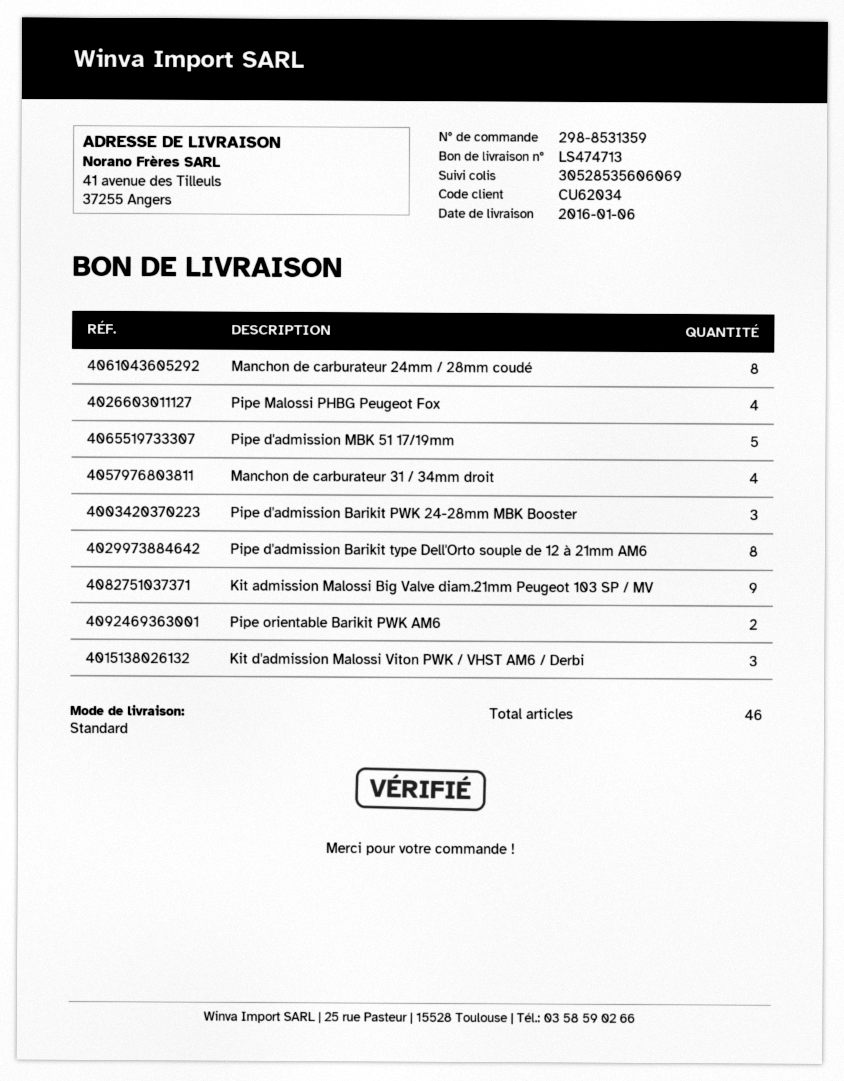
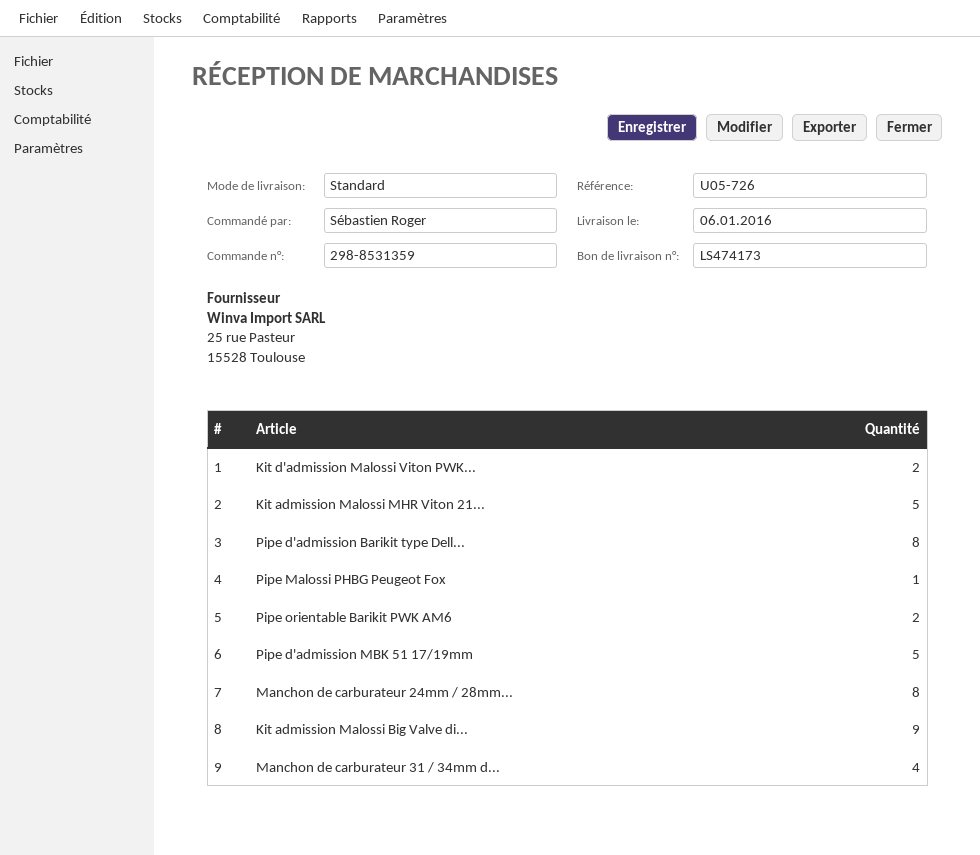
delivery note number: LS474713 -> LS474173
Pipe Malossi PHBG Peugeot Fox: 4 -> 1
Pipe d'admission Barikit PWK 24-28mm MBK Booster: 3 -> none
Kit d'admission Malossi Viton PWK / VHST AM6 / Derbi: 3 -> 2
Kit admission Malossi MHR Viton 21...: none -> 5

